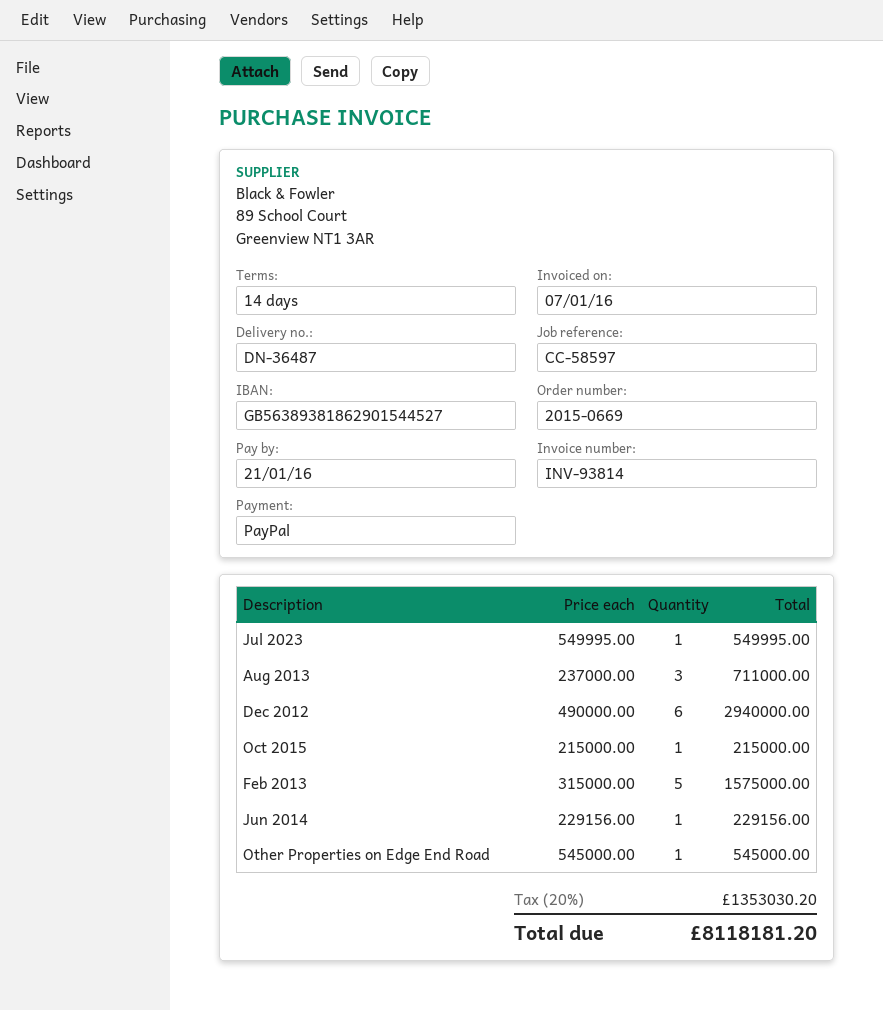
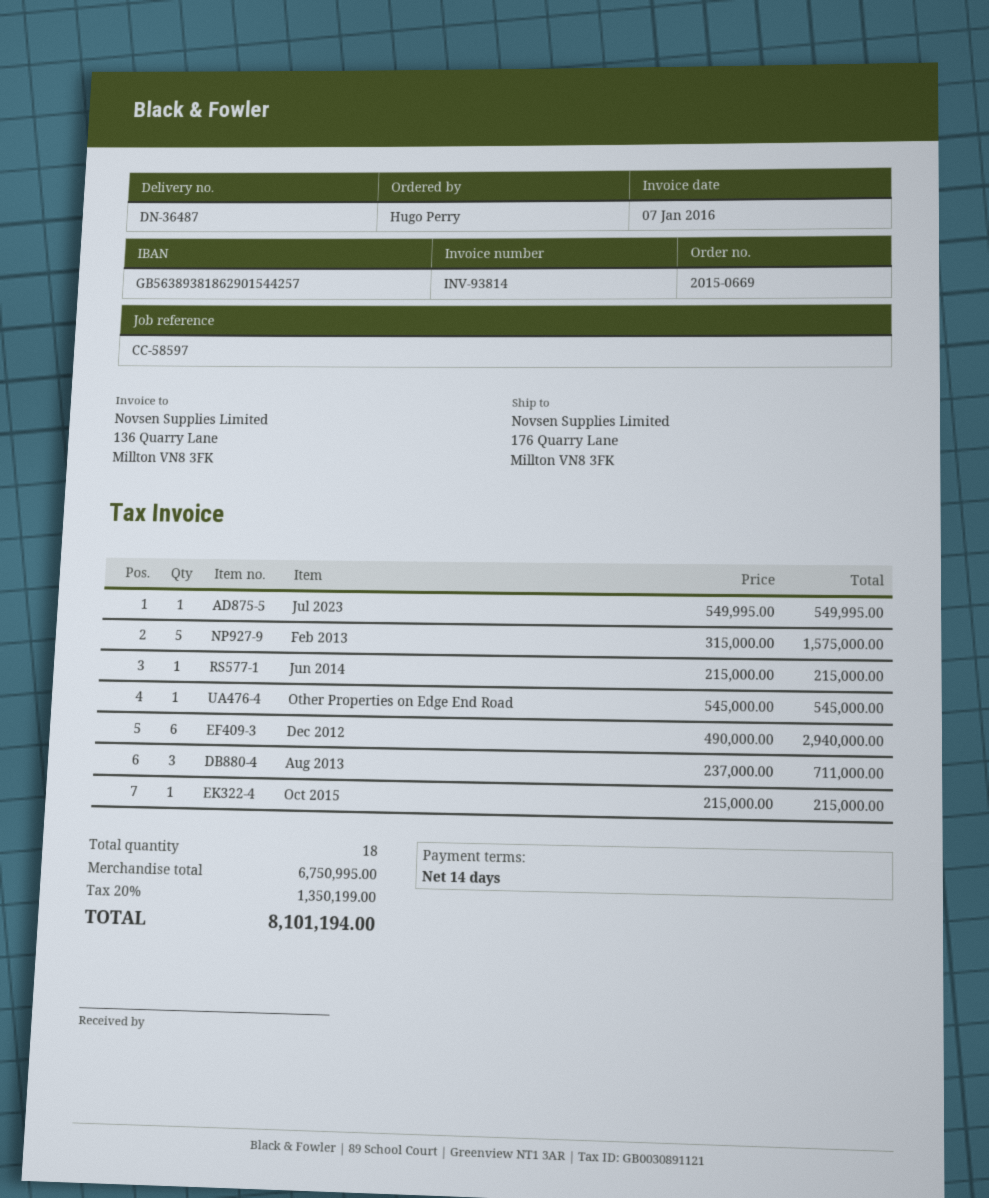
bank account: GB56389381862901544527 -> GB56389381862901544257
Jun 2014: 1 x 229156.00 = 229156.00 -> 1 x 215000.00 = 215000.00
tax: 20% = 1353030.20 -> 20% = 1350199.00
total: 8118181.20 -> 8101194.00

